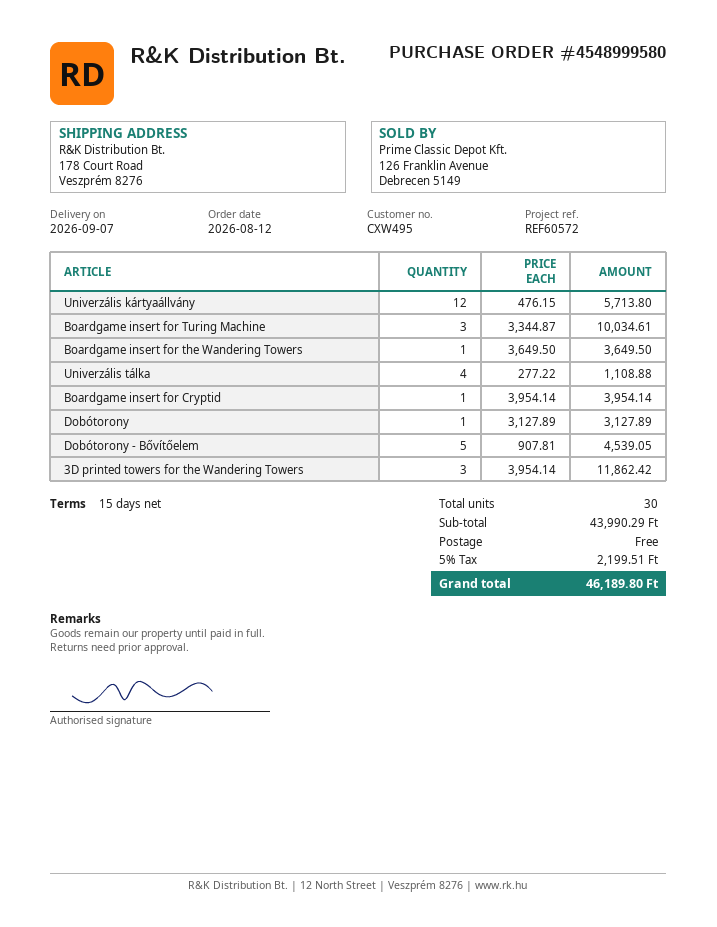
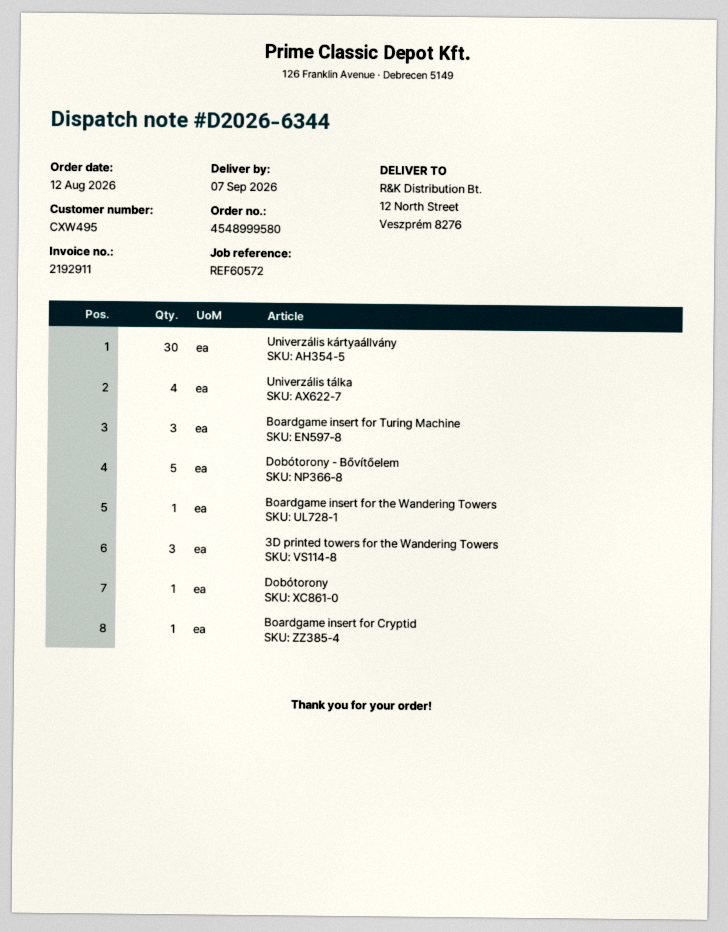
ship to: 178 Court Road, Veszprém 8276 -> 12 North Street, Veszprém 8276
Univerzális kártyaállvány: 12 -> 30

